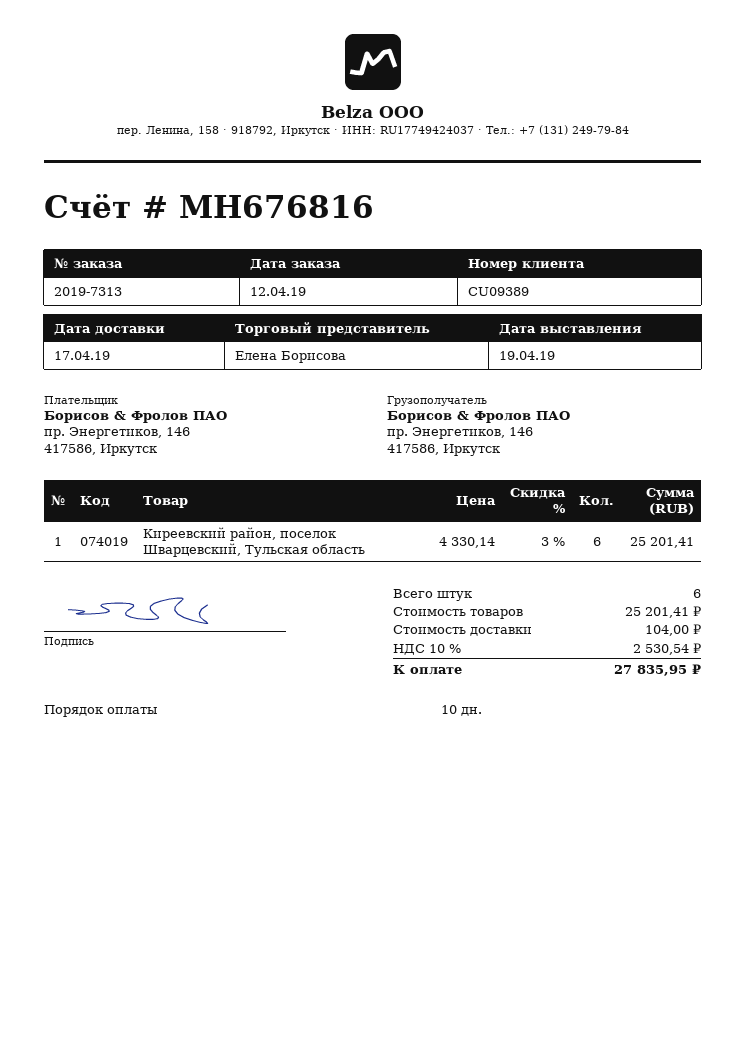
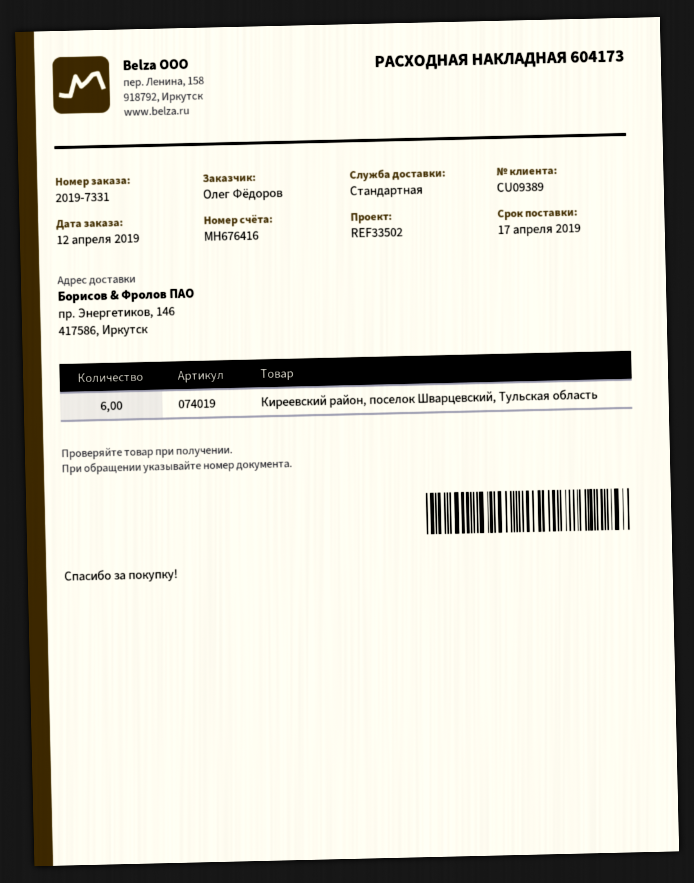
order number: 2019-7313 -> 2019-7331
invoice number: MH676816 -> MH676416

